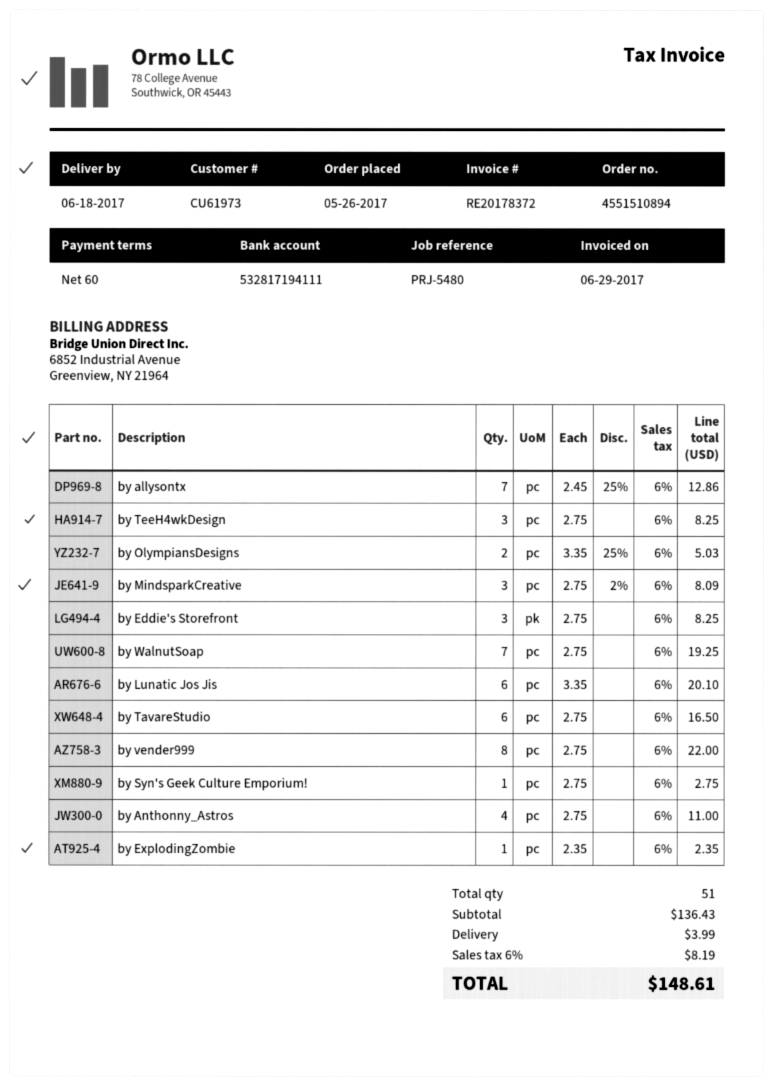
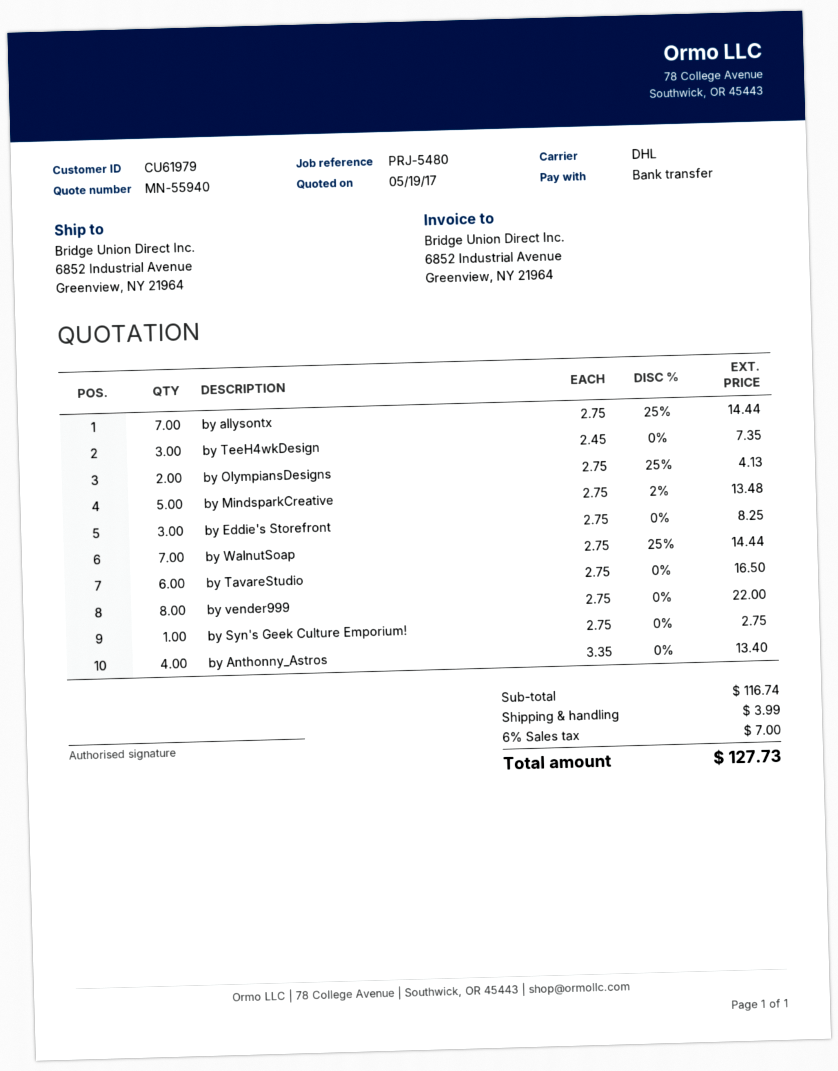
customer number: CU61973 -> CU61979
by allysontx: 7 x 2.45 - 25% = 12.86 -> 7 x 2.75 - 25% = 14.44
by TeeH4wkDesign: 3 x 2.75 = 8.25 -> 3 x 2.45 = 7.35
by OlympiansDesigns: 2 x 3.35 - 25% = 5.03 -> 2 x 2.75 - 25% = 4.13
by MindsparkCreative: 3 x 2.75 - 2% = 8.09 -> 5 x 2.75 - 2% = 13.48
by WalnutSoap: 7 x 2.75 = 19.25 -> 7 x 2.75 - 25% = 14.44
by Lunatic Jos Jis: 6 x 3.35 = 20.10 -> none
by Anthonny_Astros: 4 x 2.75 = 11.00 -> 4 x 3.35 = 13.40
by ExplodingZombie: 1 x 2.35 = 2.35 -> none
subtotal: 136.43 -> 116.74
tax: 6% = 8.19 -> 6% = 7.00
total: 148.61 -> 127.73

